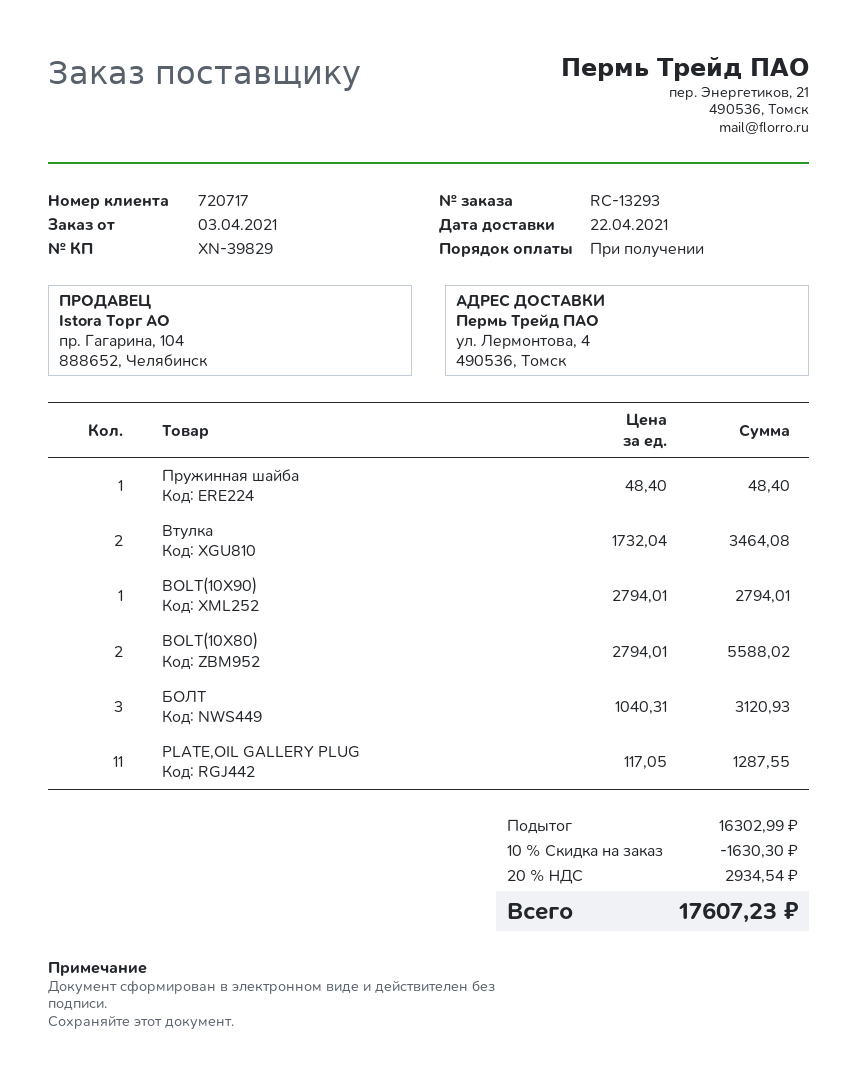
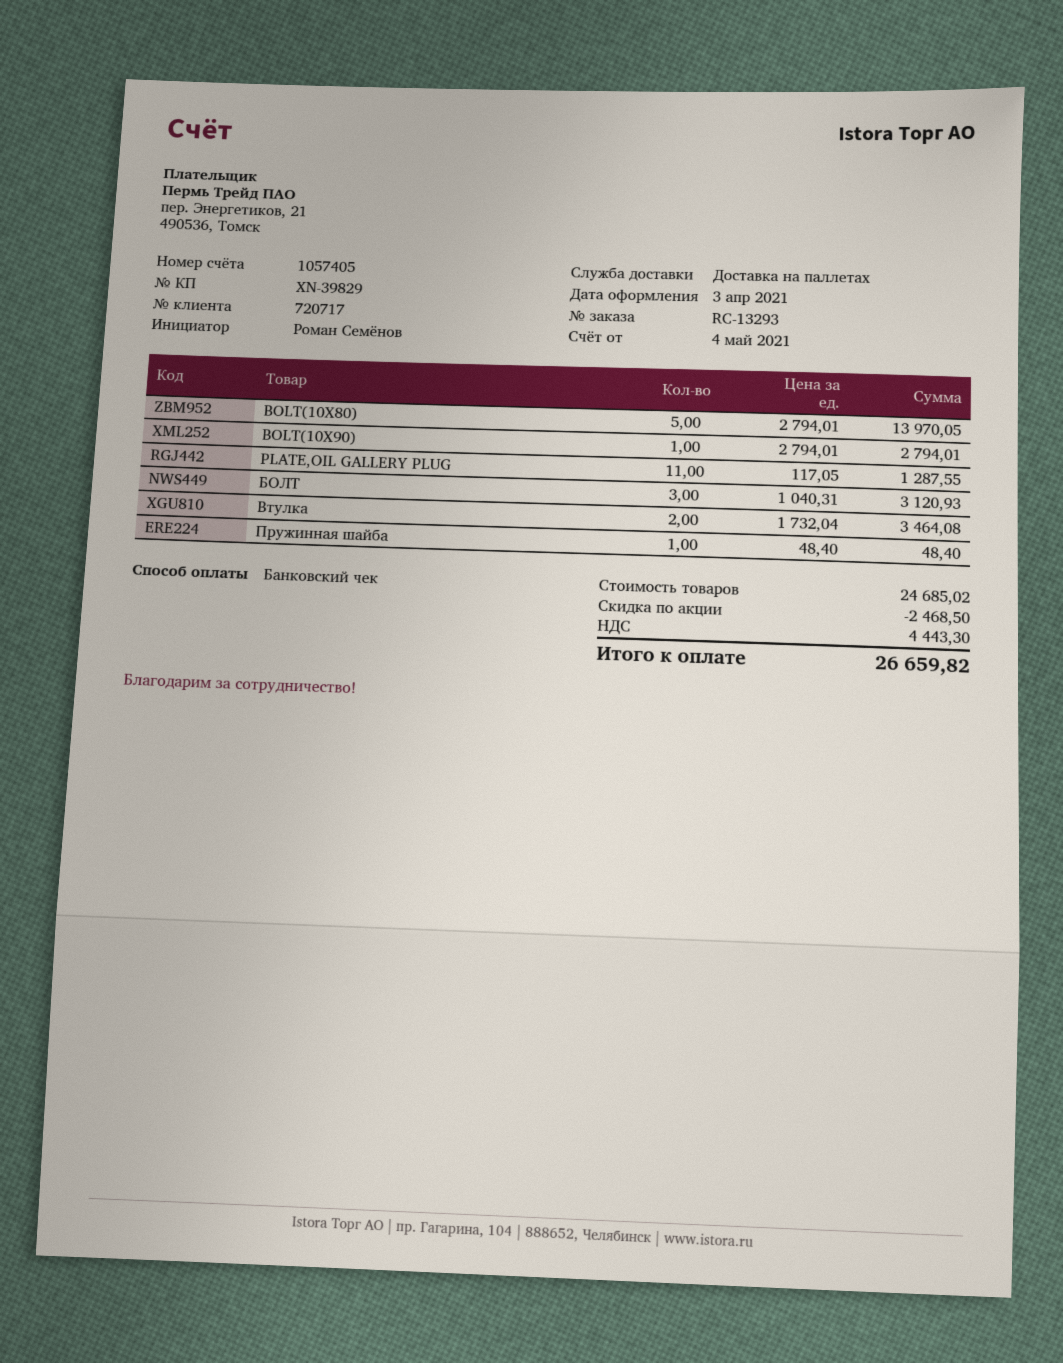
BOLT(10X80): 2 x 2794.01 = 5588.02 -> 5 x 2794.01 = 13970.05
subtotal: 16302.99 -> 24685.02
discount: 1630.30 -> 2468.50
tax: 2934.54 -> 4443.30
total: 17607.23 -> 26659.82

